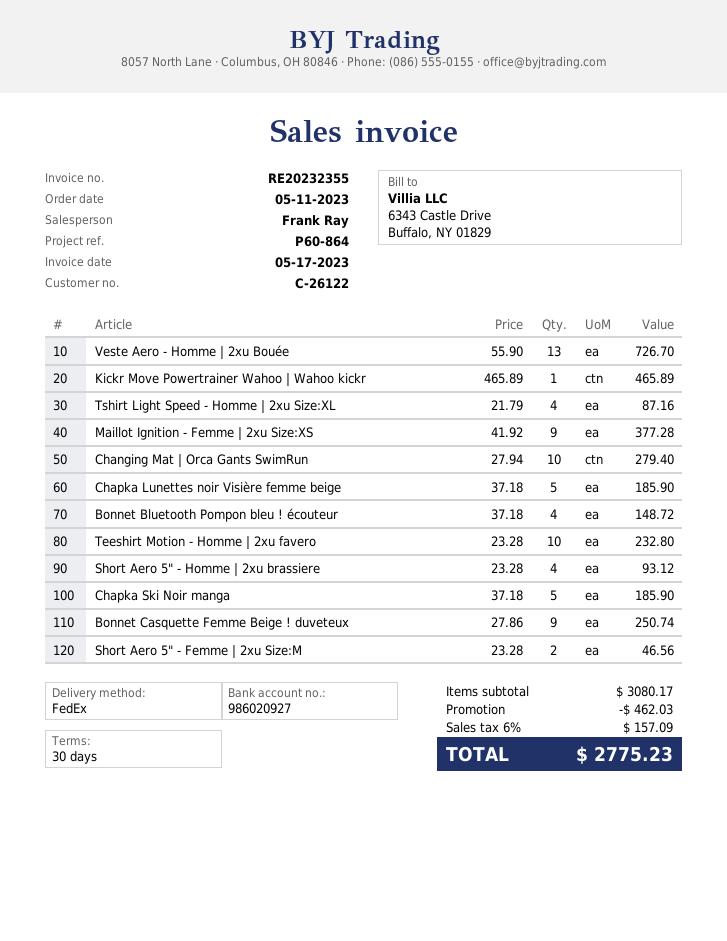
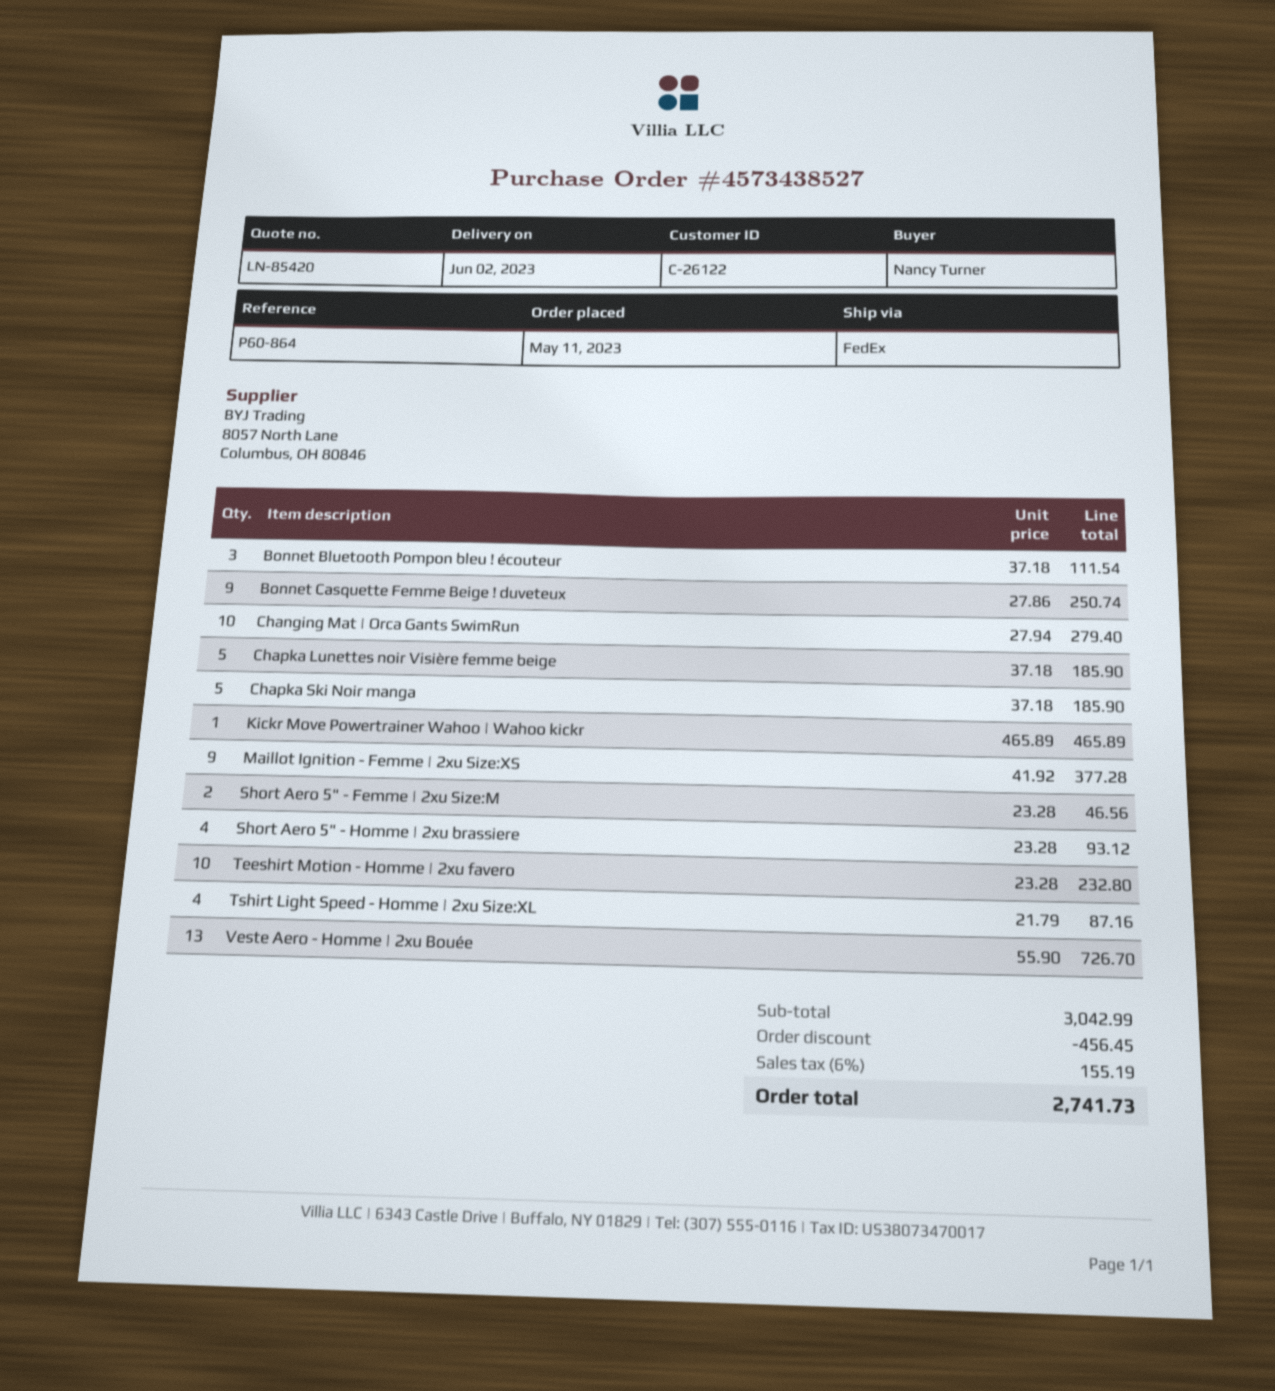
Bonnet Bluetooth Pompon bleu ! écouteur: 4 x 37.18 = 148.72 -> 3 x 37.18 = 111.54
subtotal: 3080.17 -> 3042.99
discount: 462.03 -> 456.45
tax: 6% = 157.09 -> 6% = 155.19
total: 2775.23 -> 2741.73

